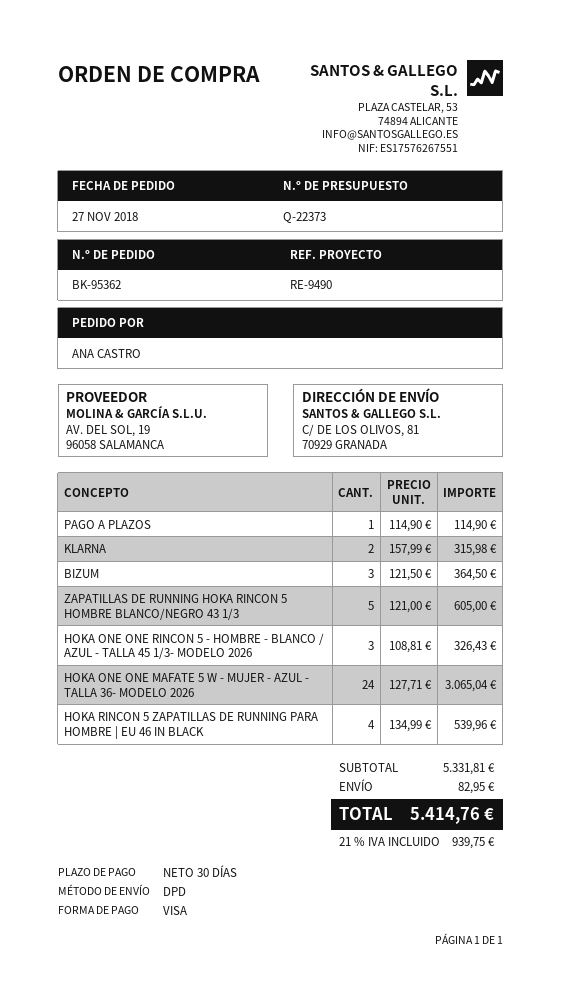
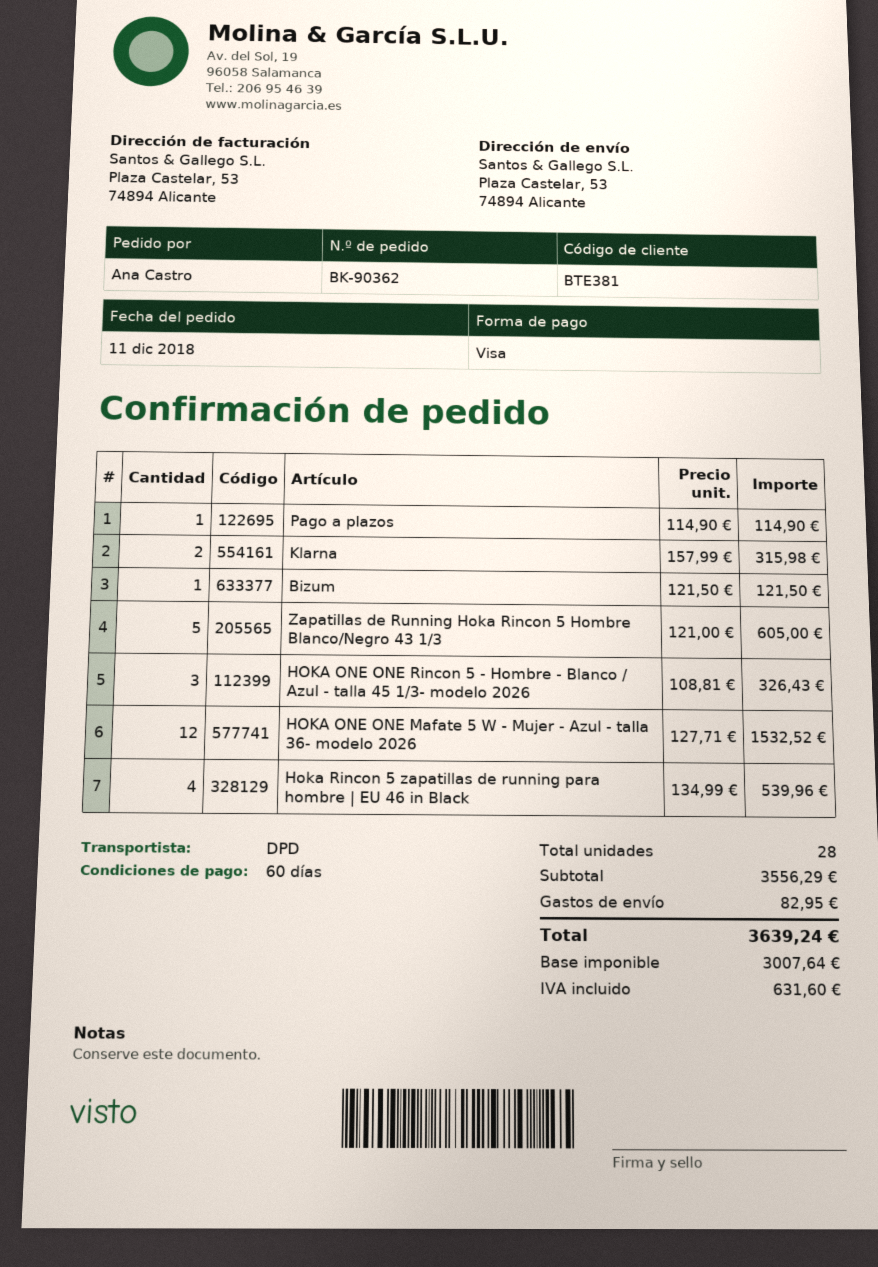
order number: BK-95362 -> BK-90362
order date: 2018-11-27 -> 2018-12-11
payment terms: 30 days -> 60 days
ship to: C/ DE LOS OLIVOS, 81, 70929 GRANADA -> Plaza Castelar, 53, 74894 Alicante
BIZUM: 3 x 121.50 = 364.50 -> 1 x 121.50 = 121.50
HOKA ONE ONE MAFATE 5 W - MUJER - AZUL - TALLA 36- MODELO 2026: 24 x 127.71 = 3065.04 -> 12 x 127.71 = 1532.52
subtotal: 5331.81 -> 3556.29
tax: 939.75 -> 631.60
total: 5414.76 -> 3639.24

